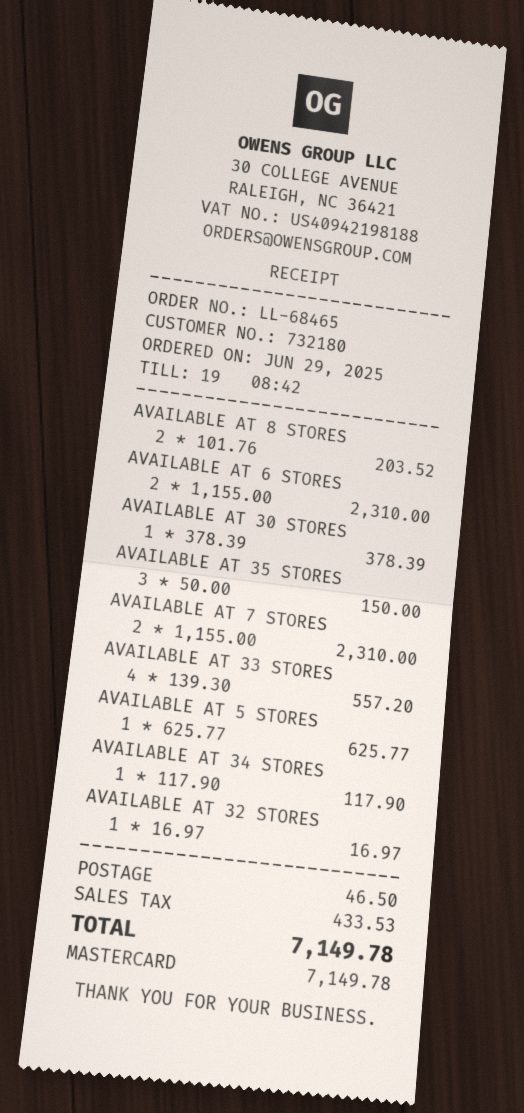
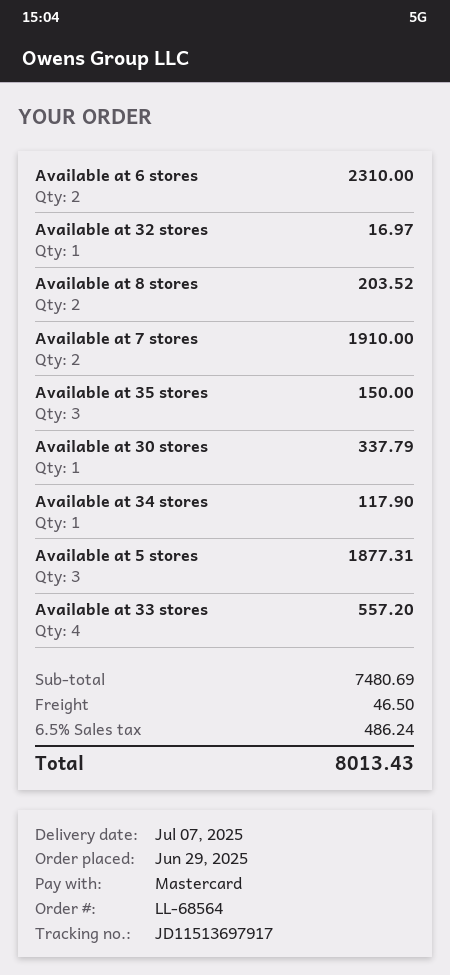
order number: LL-68465 -> LL-68564
AVAILABLE AT 30 STORES: 1 for 378.39 -> 1 for 337.79
AVAILABLE AT 7 STORES: 2 for 2310.00 -> 2 for 1910.00
AVAILABLE AT 5 STORES: 1 for 625.77 -> 3 for 1877.31
tax: 433.53 -> 486.24
total: 7149.78 -> 8013.43

